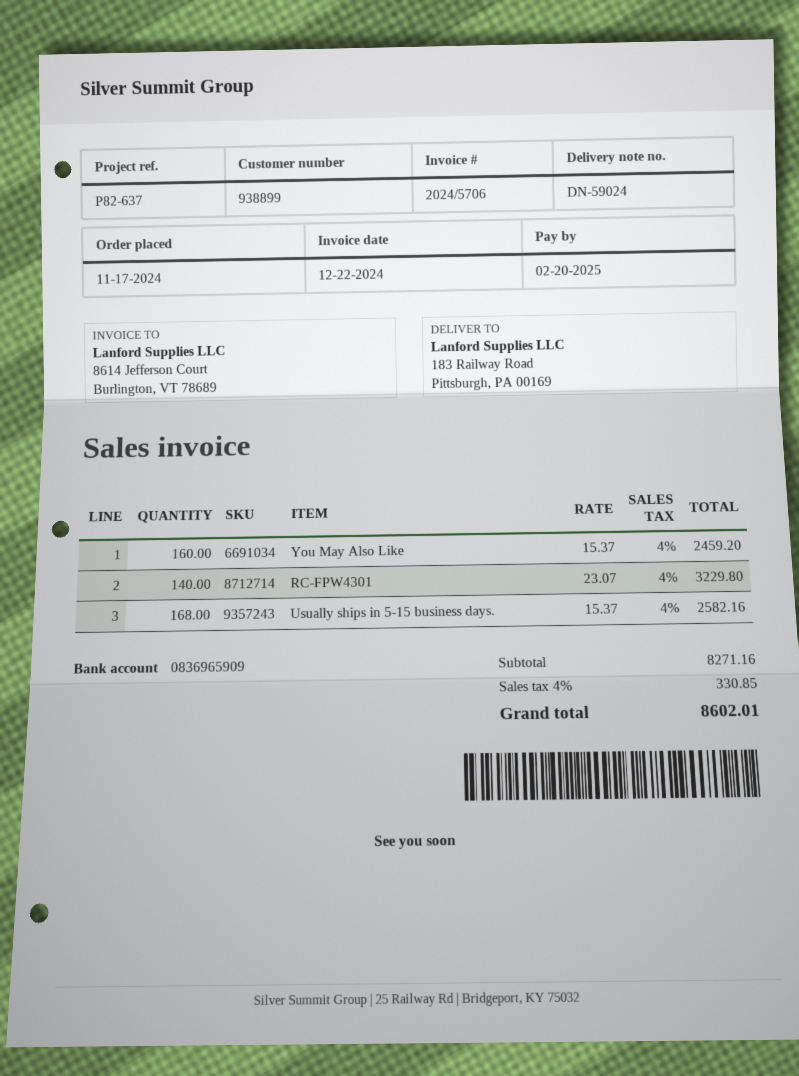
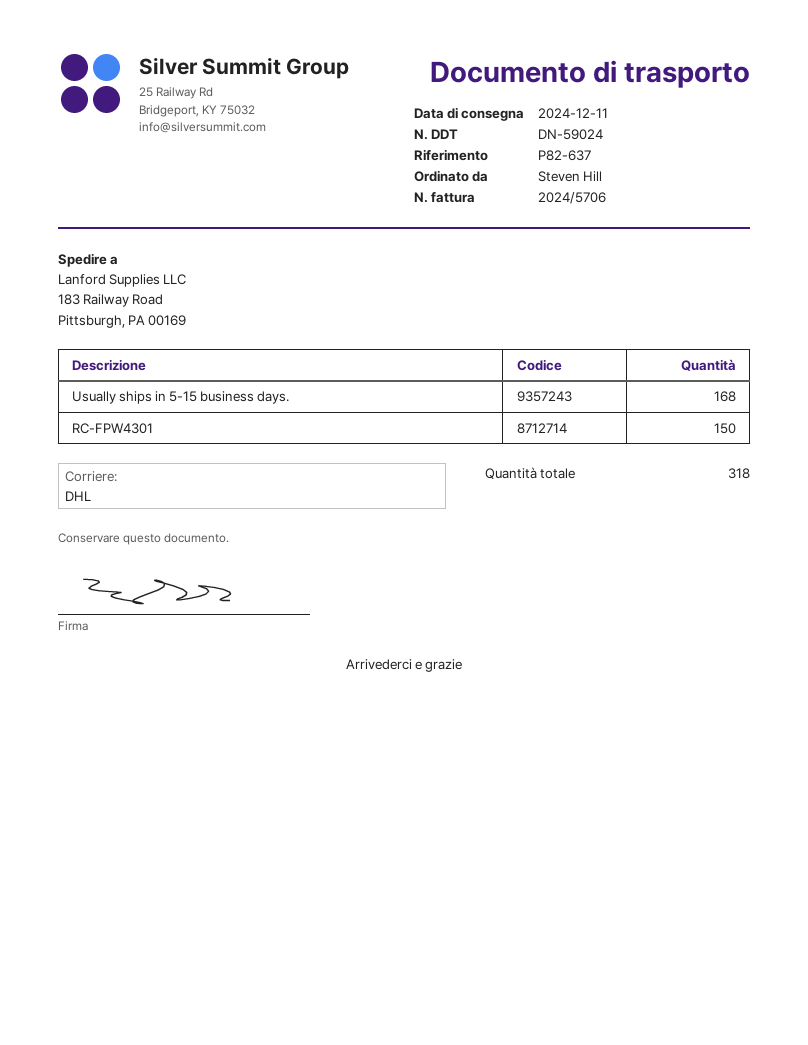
You May Also Like: 160 -> none
RC-FPW4301: 140 -> 150

